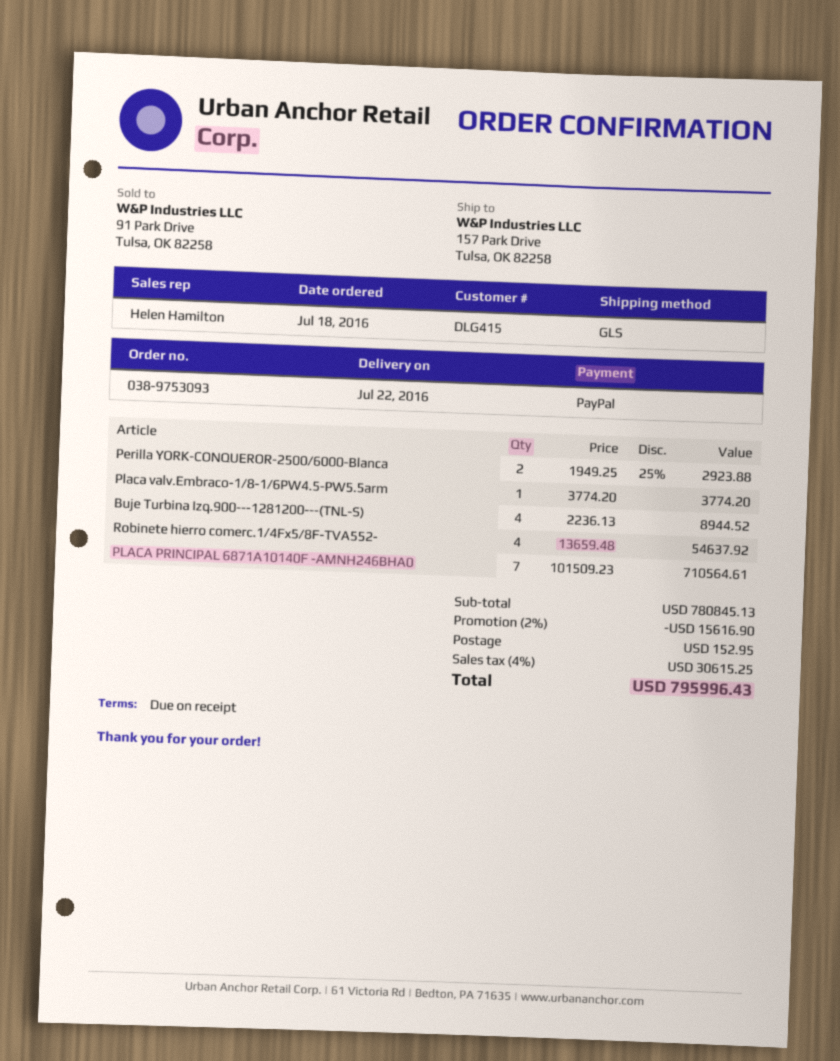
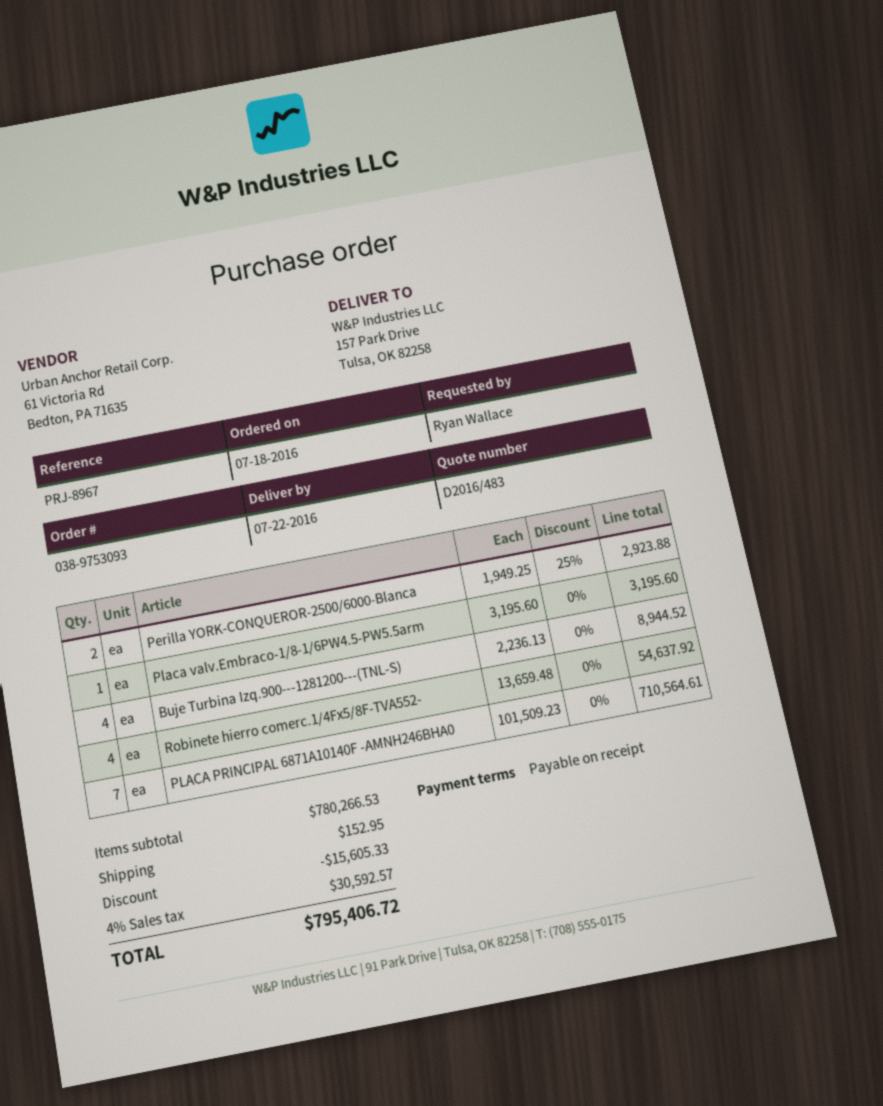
Placa valv.Embraco-1/8-1/6PW4.5-PW5.5arm: 1 x 3774.20 = 3774.20 -> 1 x 3195.60 = 3195.60
subtotal: 780845.13 -> 780266.53
discount: 15616.90 -> 15605.33
tax: 4% = 30615.25 -> 4% = 30592.57
total: 795996.43 -> 795406.72

